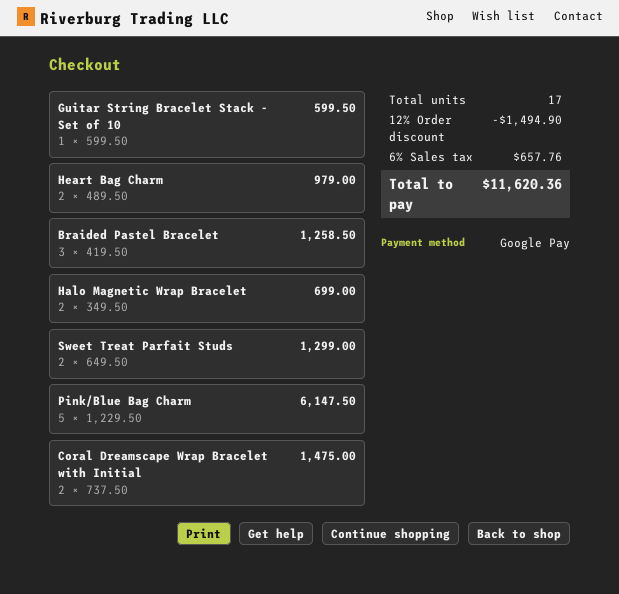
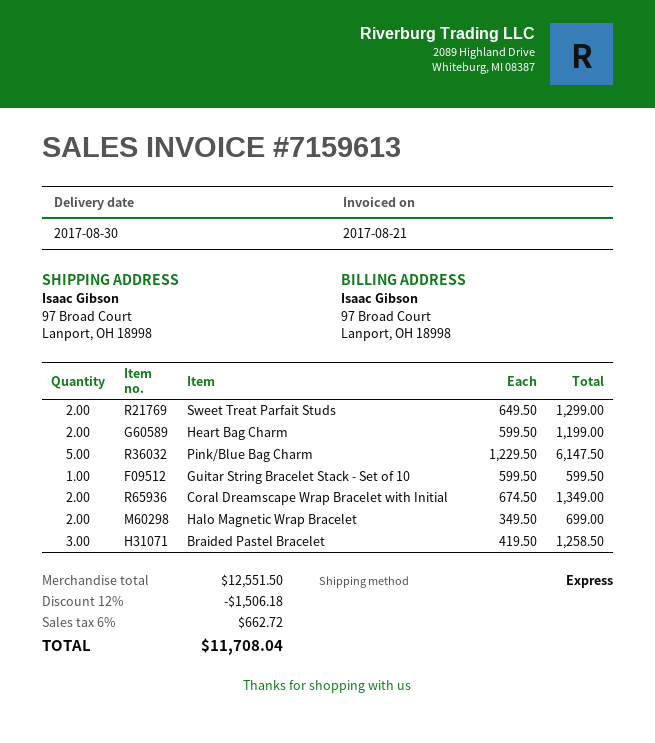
Heart Bag Charm: 2 x 489.50 = 979.00 -> 2 x 599.50 = 1199.00
Coral Dreamscape Wrap Bracelet with Initial: 2 x 737.50 = 1475.00 -> 2 x 674.50 = 1349.00
discount: 12% = 1494.90 -> 12% = 1506.18
tax: 6% = 657.76 -> 6% = 662.72
total: 11620.36 -> 11708.04

